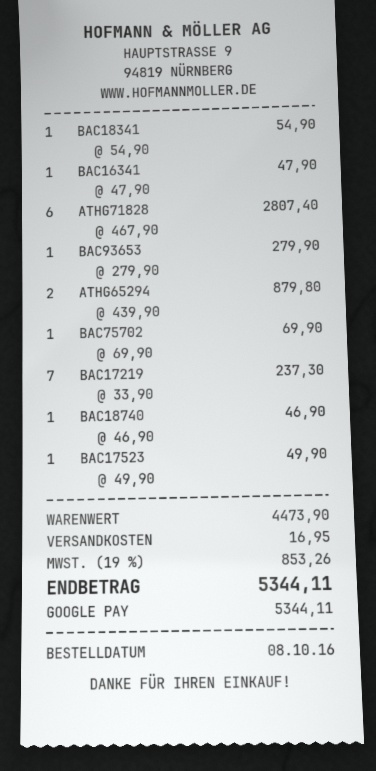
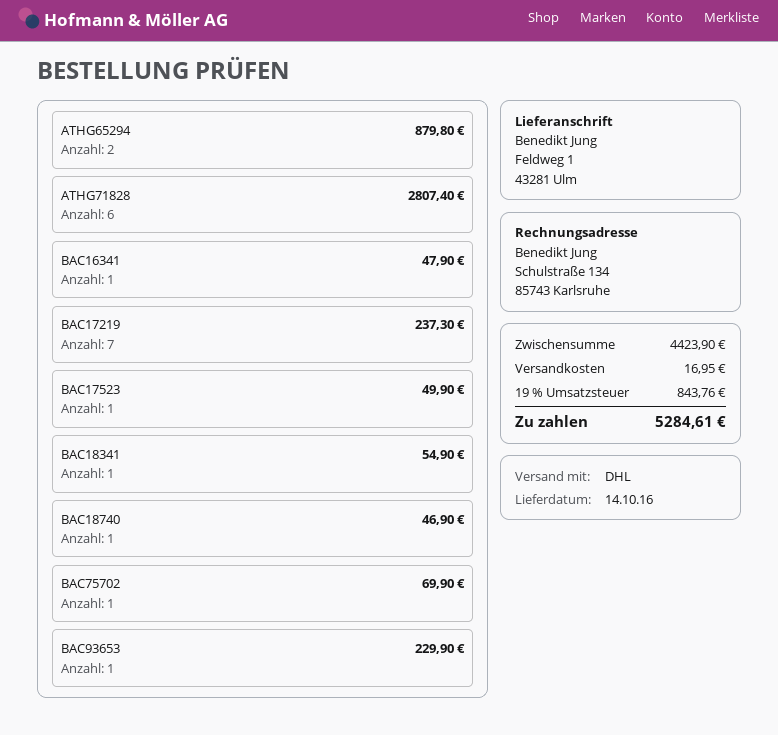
BAC93653: 1 for 279.90 -> 1 for 229.90
subtotal: 4473.90 -> 4423.90
tax: 19% = 853.26 -> 19% = 843.76
total: 5344.11 -> 5284.61

